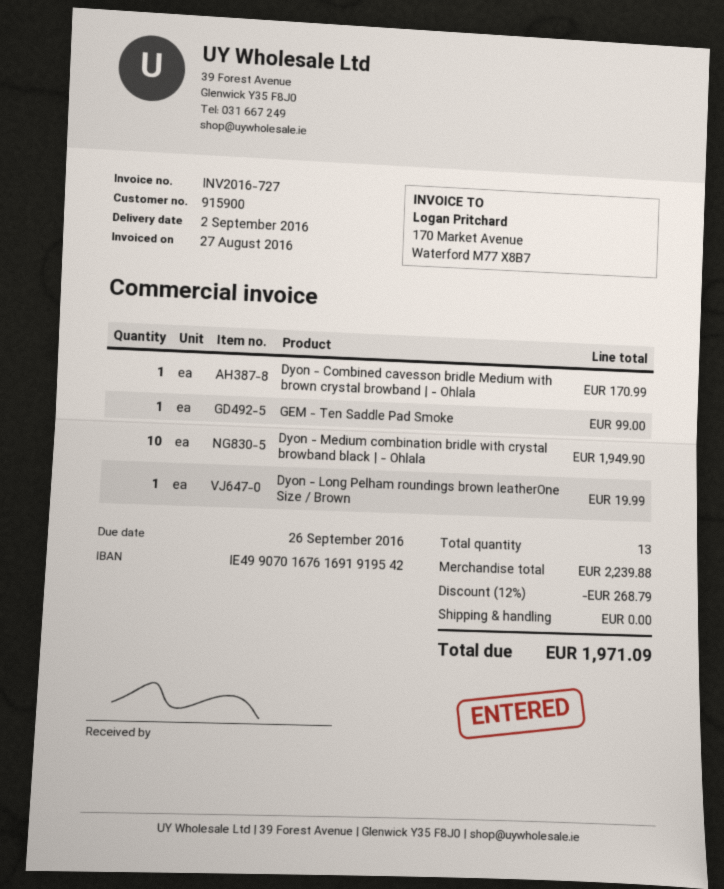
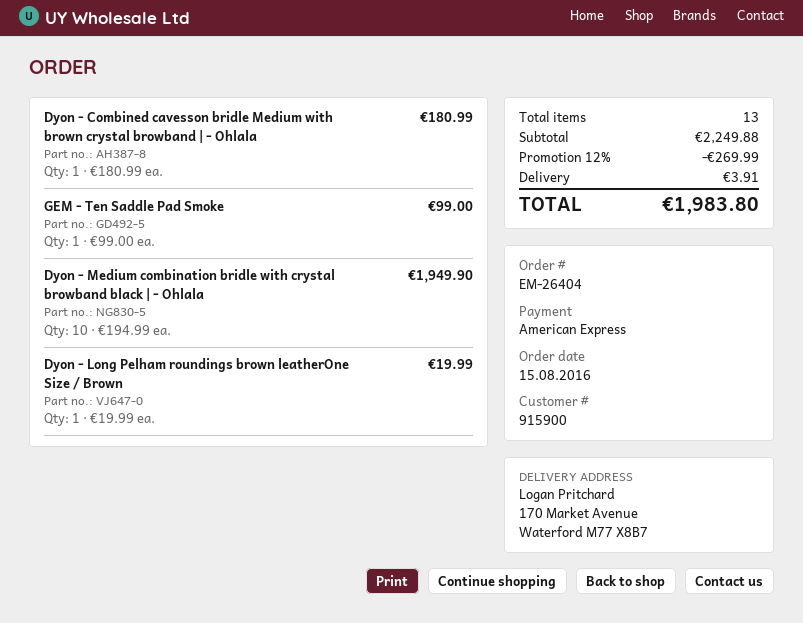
Dyon - Combined cavesson bridle Medium with brown crystal browband | - Ohlala: 1 for 170.99 -> 1 for 180.99
subtotal: 2239.88 -> 2249.88
discount: 12% = 268.79 -> 12% = 269.99
shipping: 0.00 -> 3.91
total: 1971.09 -> 1983.80

